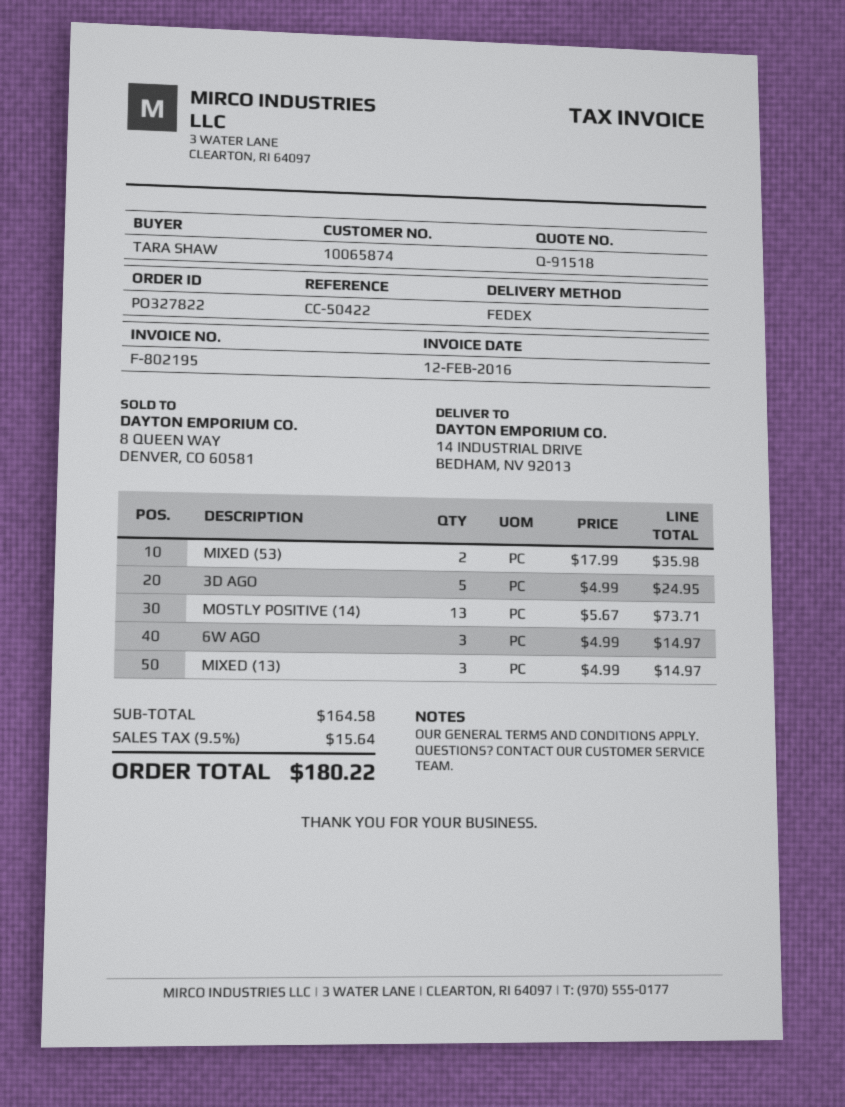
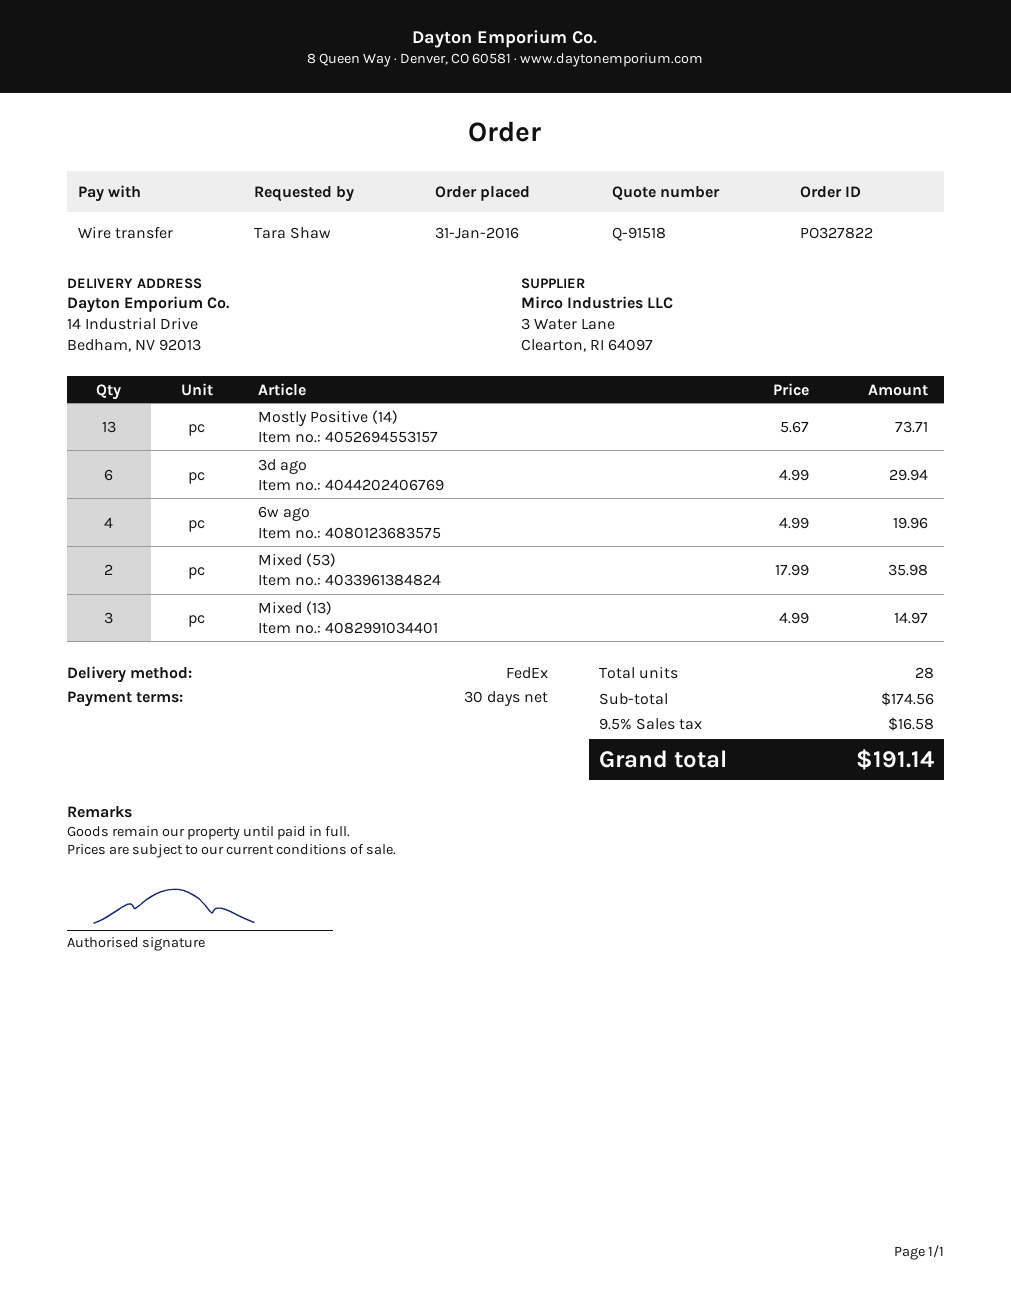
3D AGO: 5 x 4.99 = 24.95 -> 6 x 4.99 = 29.94
6W AGO: 3 x 4.99 = 14.97 -> 4 x 4.99 = 19.96
subtotal: 164.58 -> 174.56
tax: 9.5% = 15.64 -> 9.5% = 16.58
total: 180.22 -> 191.14

